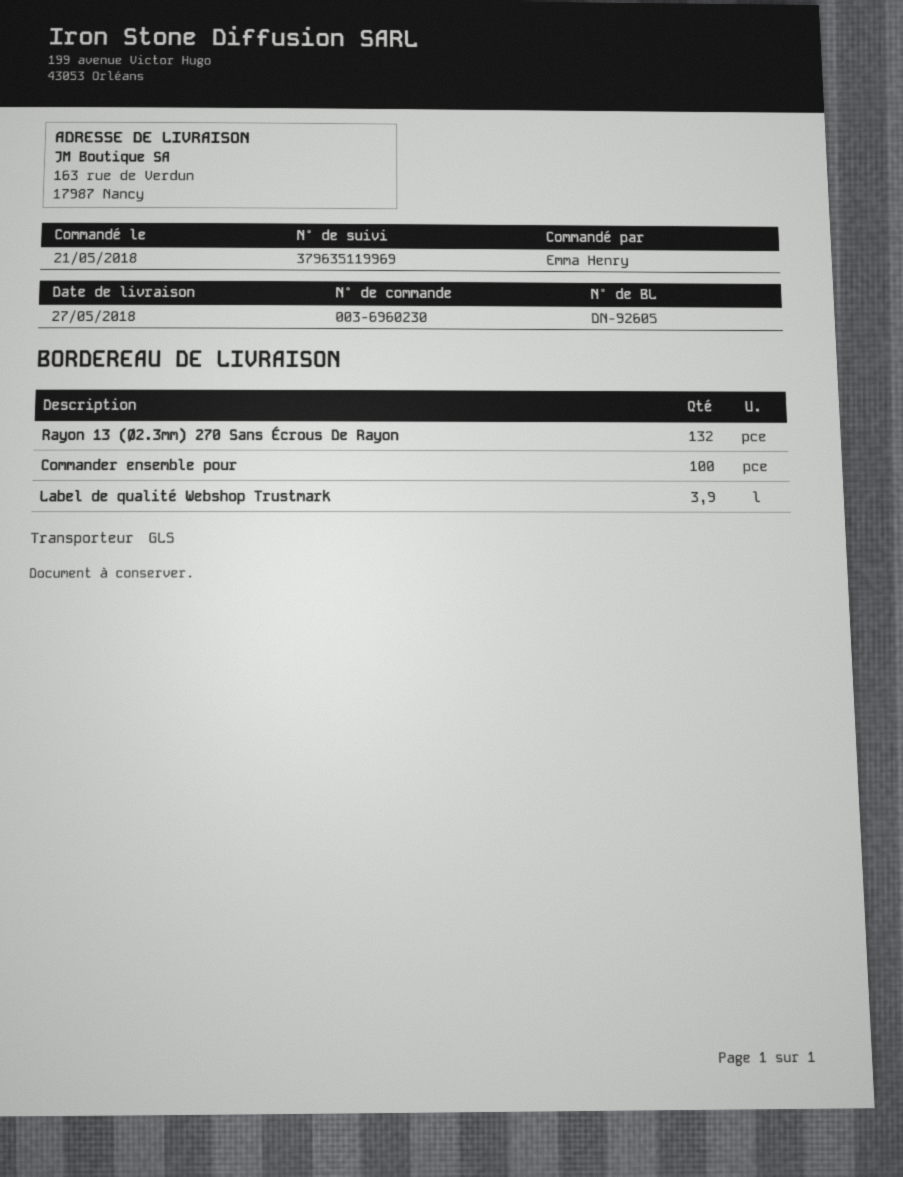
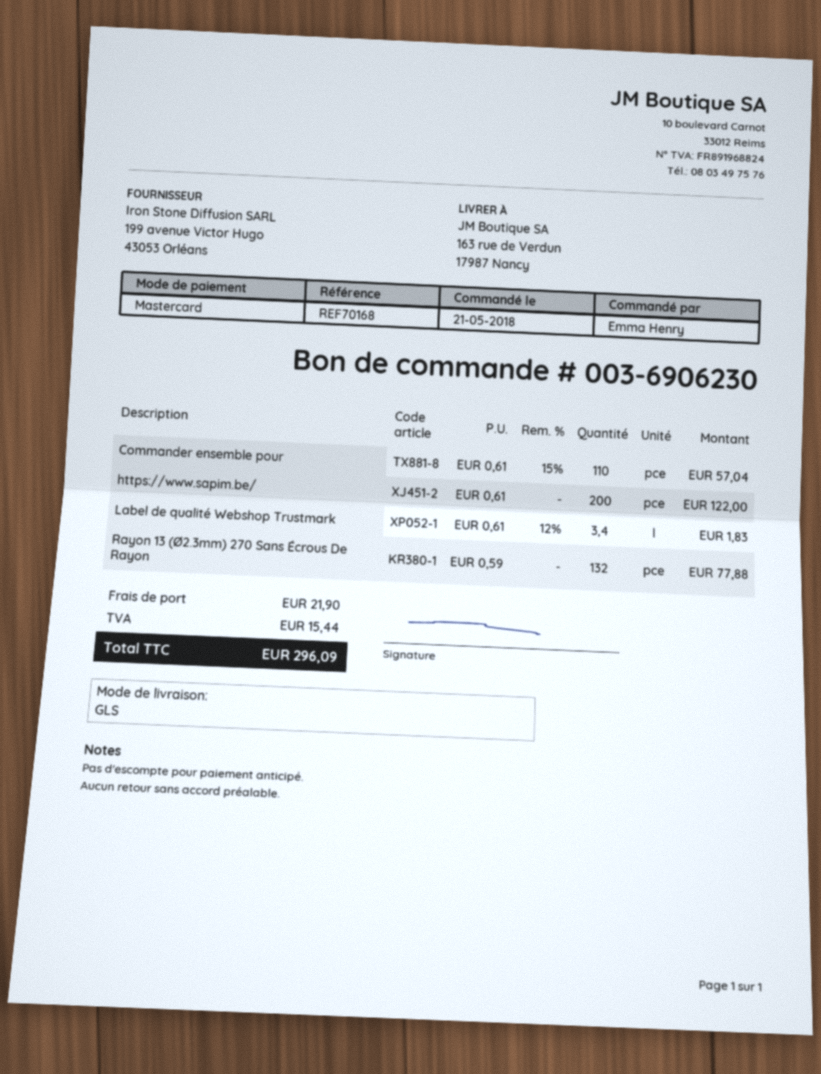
order number: 003-6960230 -> 003-6906230
Commander ensemble pour: 100 -> 110
Label de qualité Webshop Trustmark: 3.9 -> 3.4
https://www.sapim.be/: none -> 200

